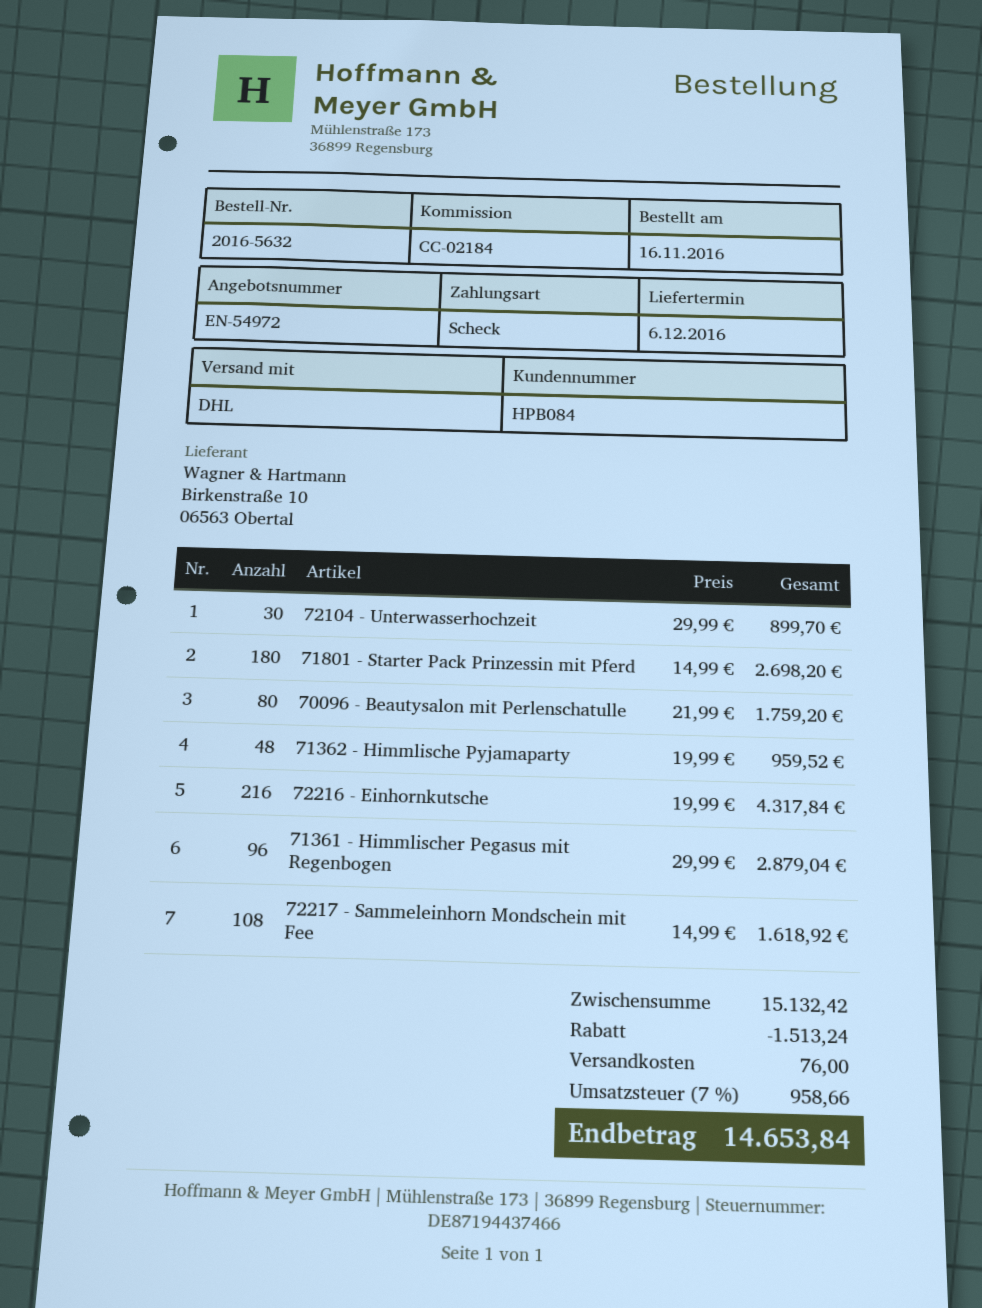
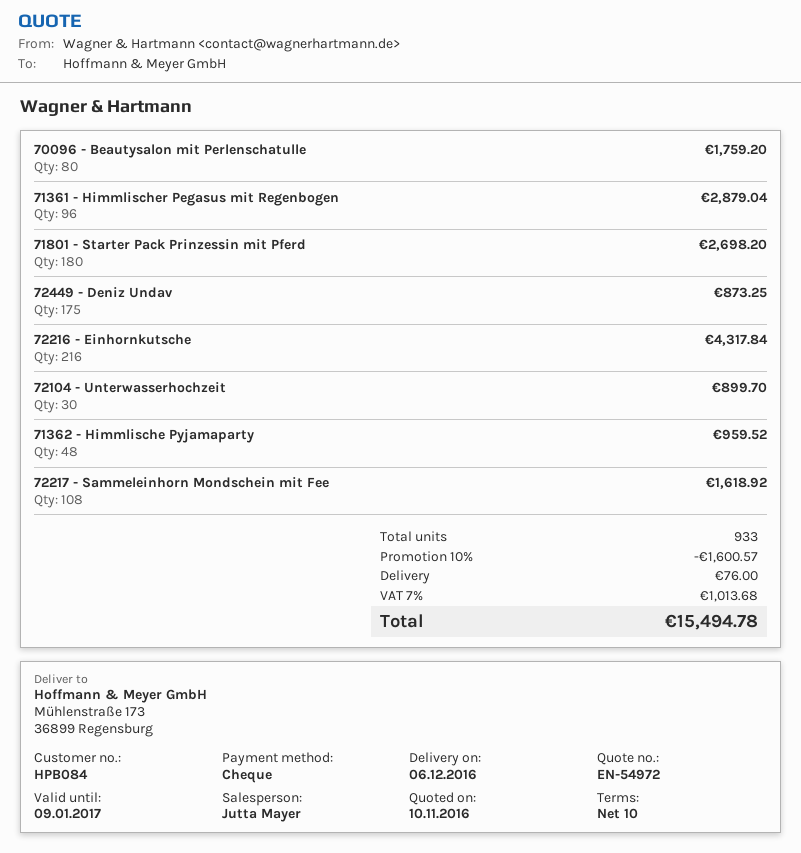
72449 - Deniz Undav: none -> 175 for 873.25
discount: 1513.24 -> 1600.57
tax: 7% = 958.66 -> 7% = 1013.68
total: 14653.84 -> 15494.78

